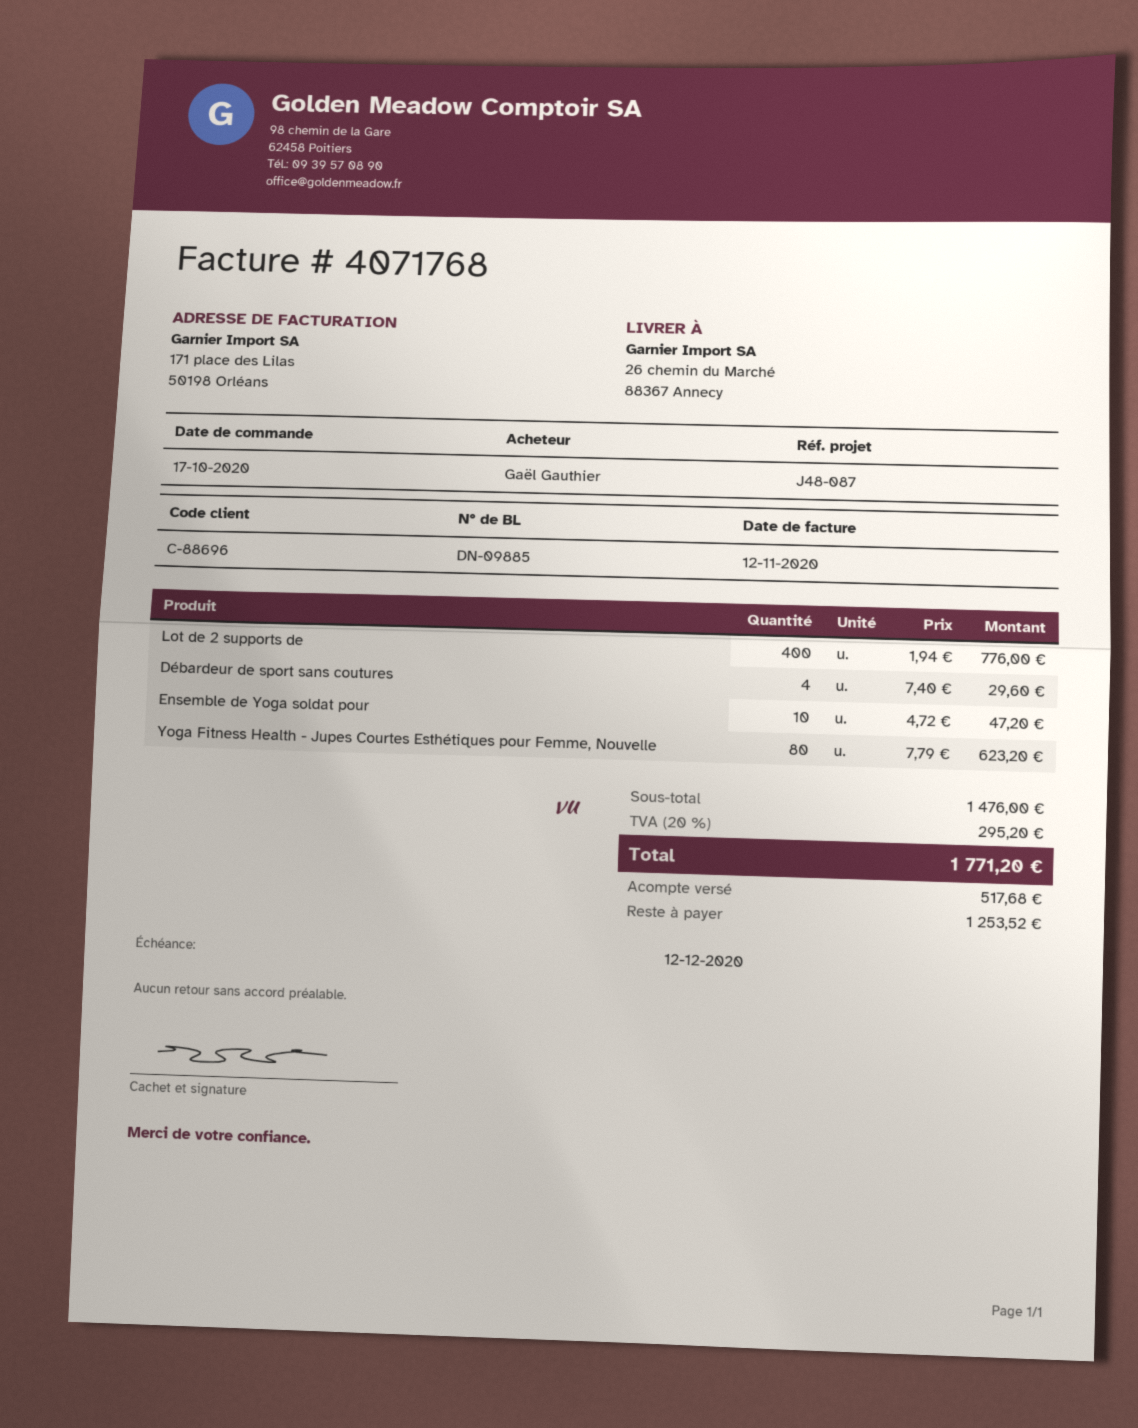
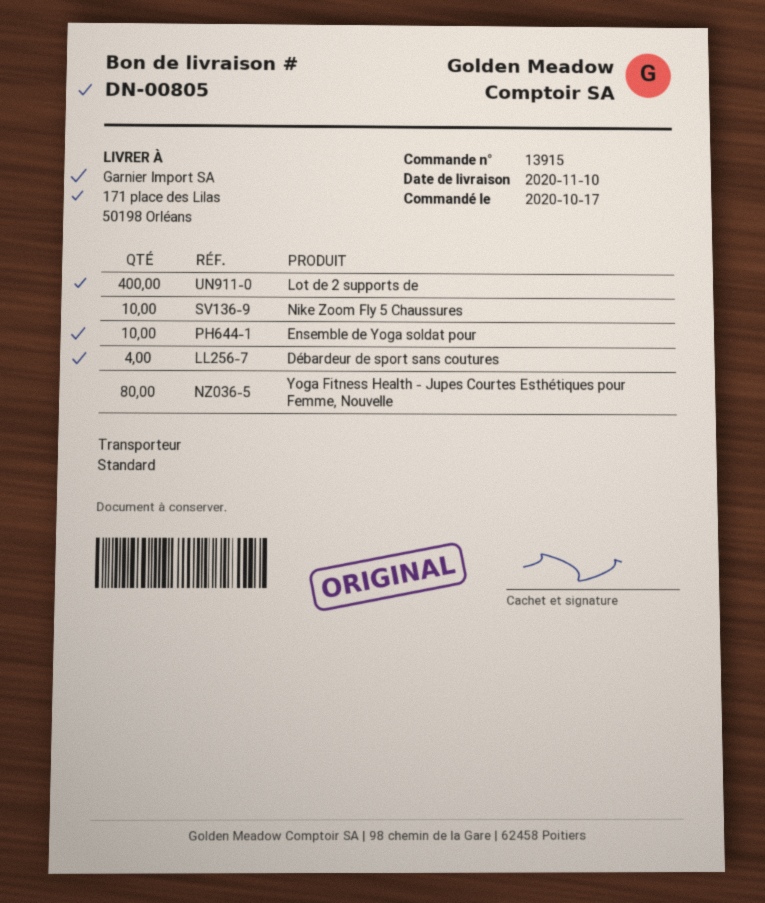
delivery note number: DN-09885 -> DN-00805
ship to: 26 chemin du Marché, 88367 Annecy -> 171 place des Lilas, 50198 Orléans
Nike Zoom Fly 5 Chaussures: none -> 10

